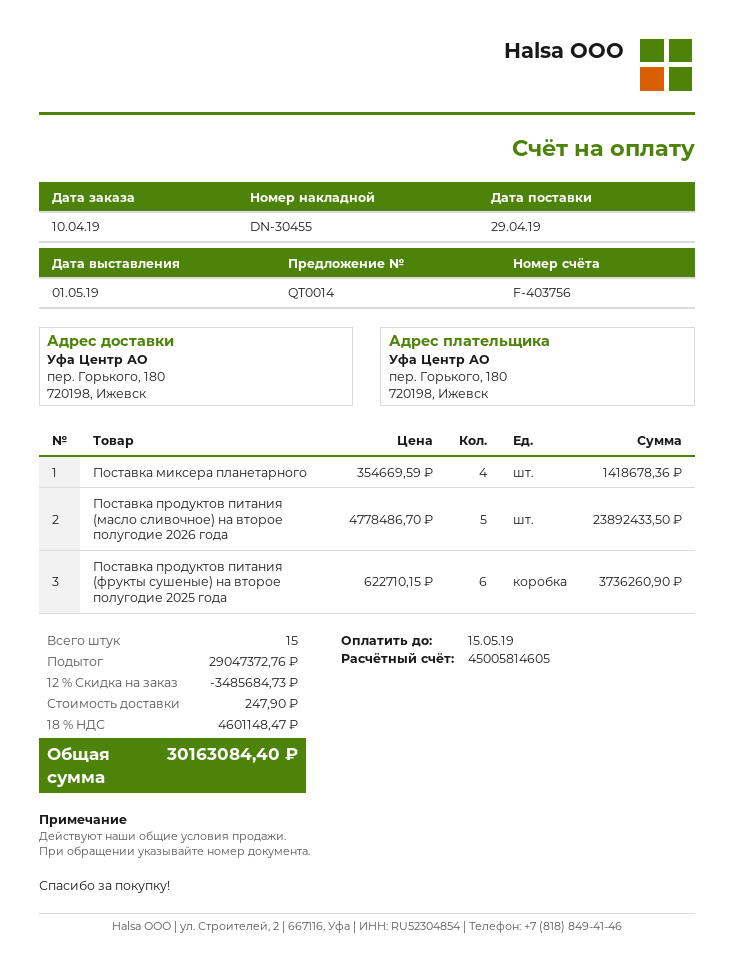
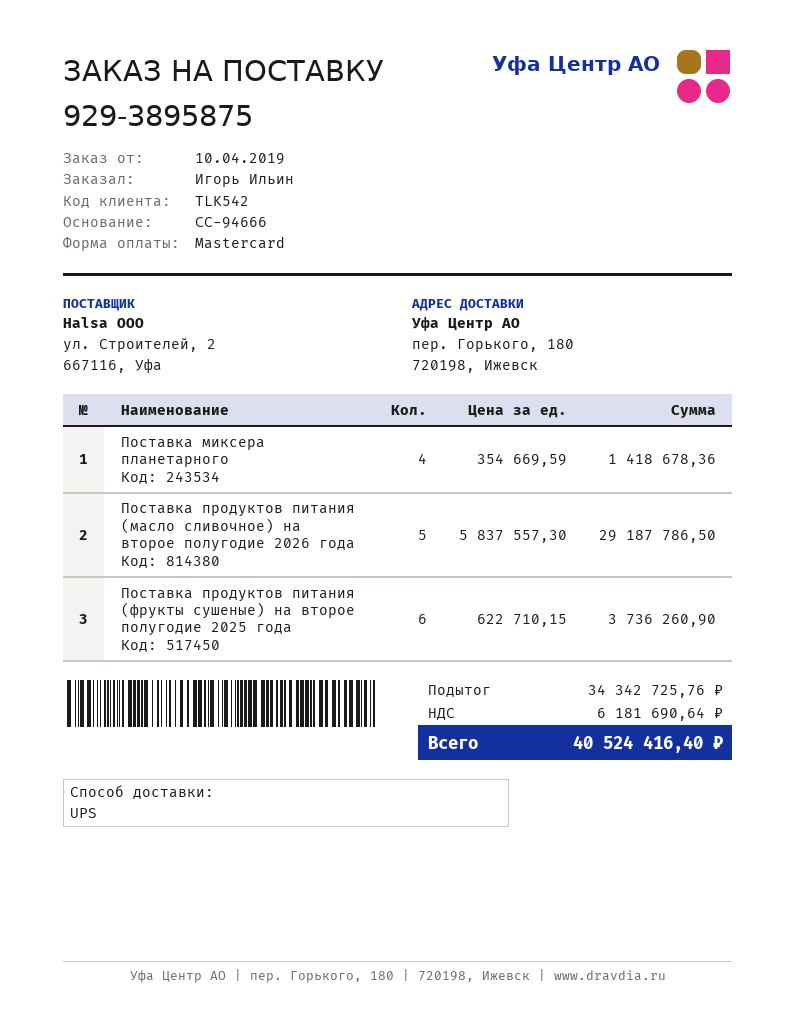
Поставка продуктов питания (масло сливочное) на второе полугодие 2026 года: 5 x 4778486.70 = 23892433.50 -> 5 x 5837557.30 = 29187786.50
subtotal: 29047372.76 -> 34342725.76
discount: 12% = 3485684.73 -> none
shipping: 247.90 -> none
tax: 4601148.47 -> 6181690.64
total: 30163084.40 -> 40524416.40

